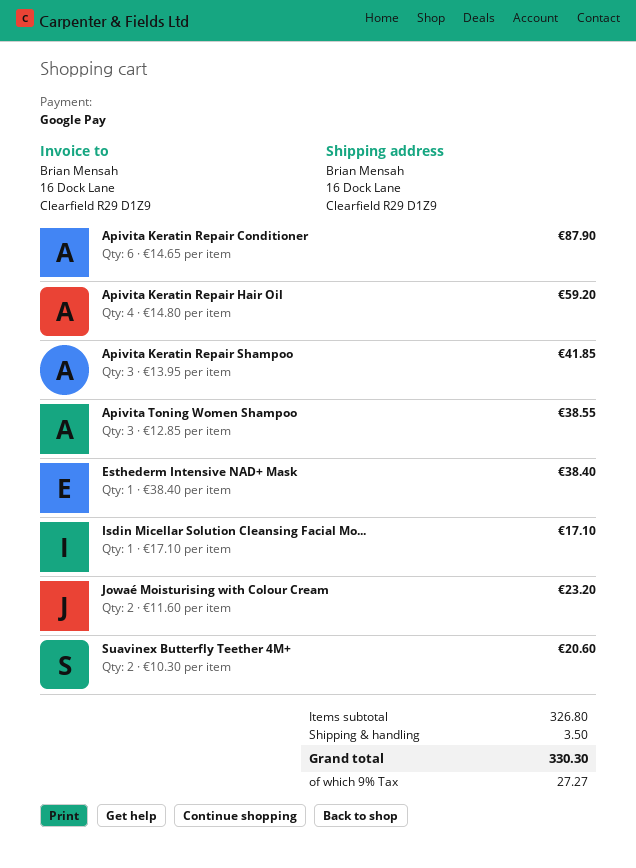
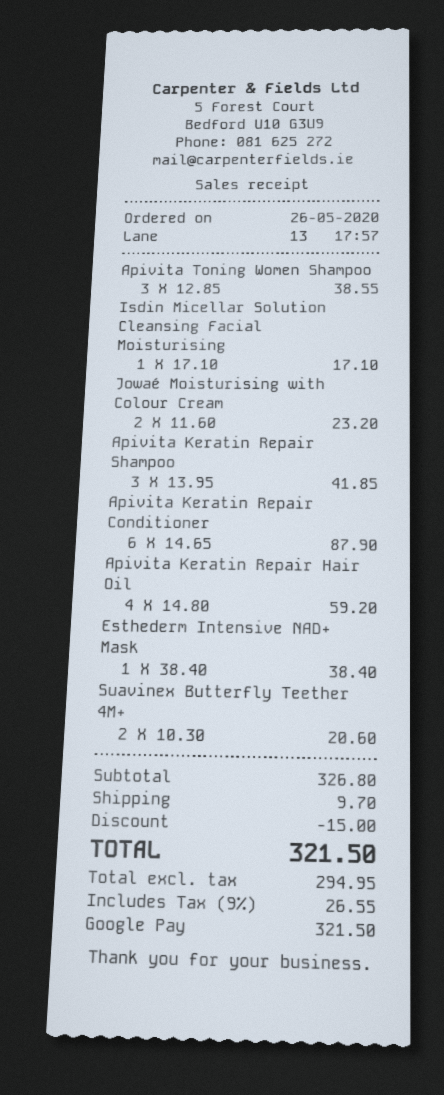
discount: none -> 15.00
shipping: 3.50 -> 9.70
tax: 9% = 27.27 -> 9% = 26.55
total: 330.30 -> 321.50

